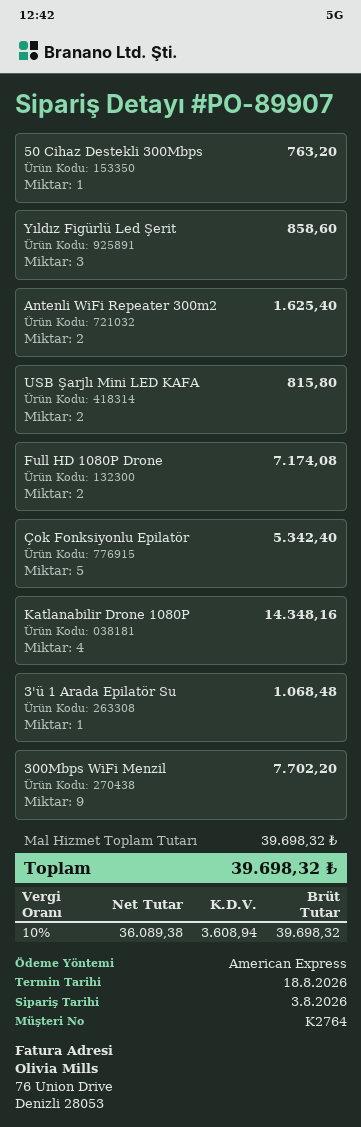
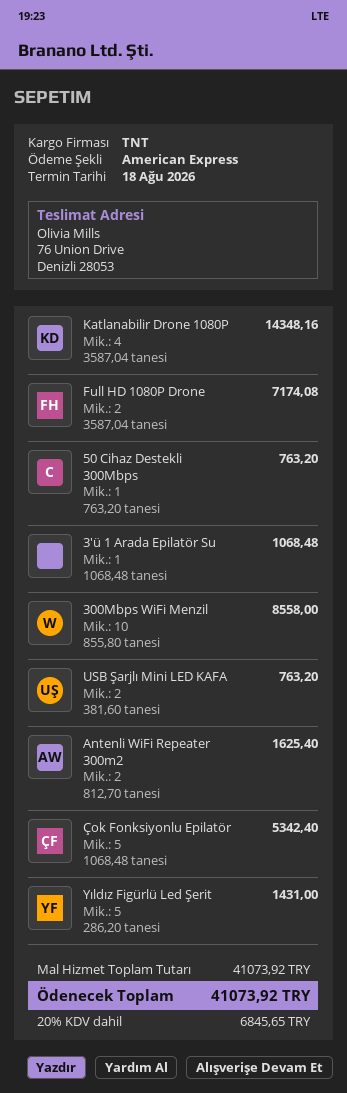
Yıldız Figürlü Led Şerit: 3 for 858.60 -> 5 for 1431.00
USB Şarjlı Mini LED KAFA: 2 for 815.80 -> 2 for 763.20
300Mbps WiFi Menzil: 9 for 7702.20 -> 10 for 8558.00
subtotal: 39698.32 -> 41073.92
tax: 10% = 3608.94 -> 20% = 6845.65
total: 39698.32 -> 41073.92

